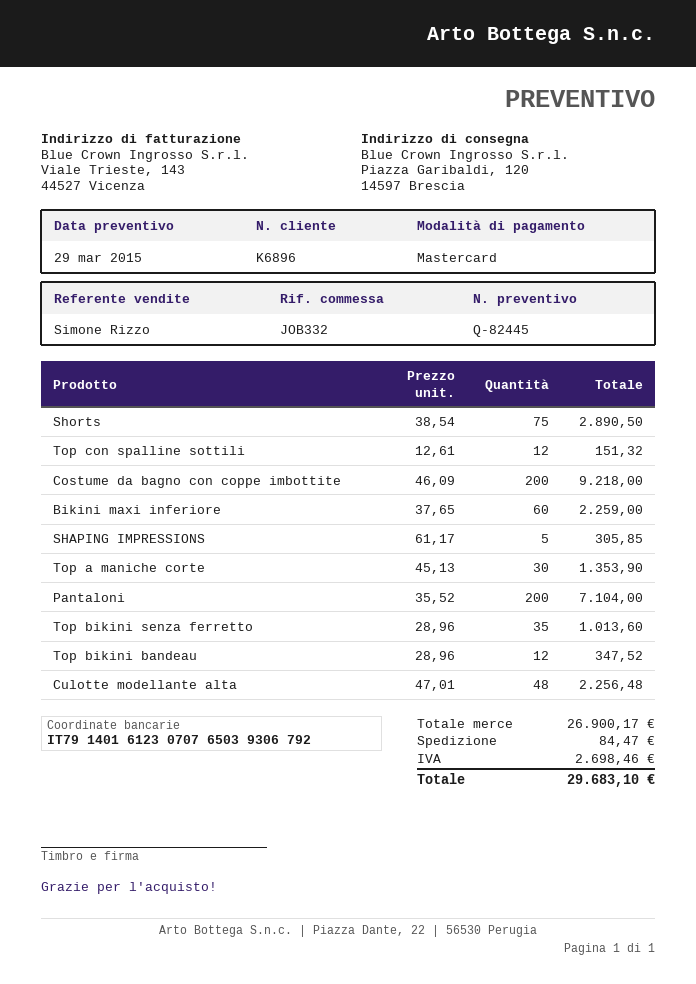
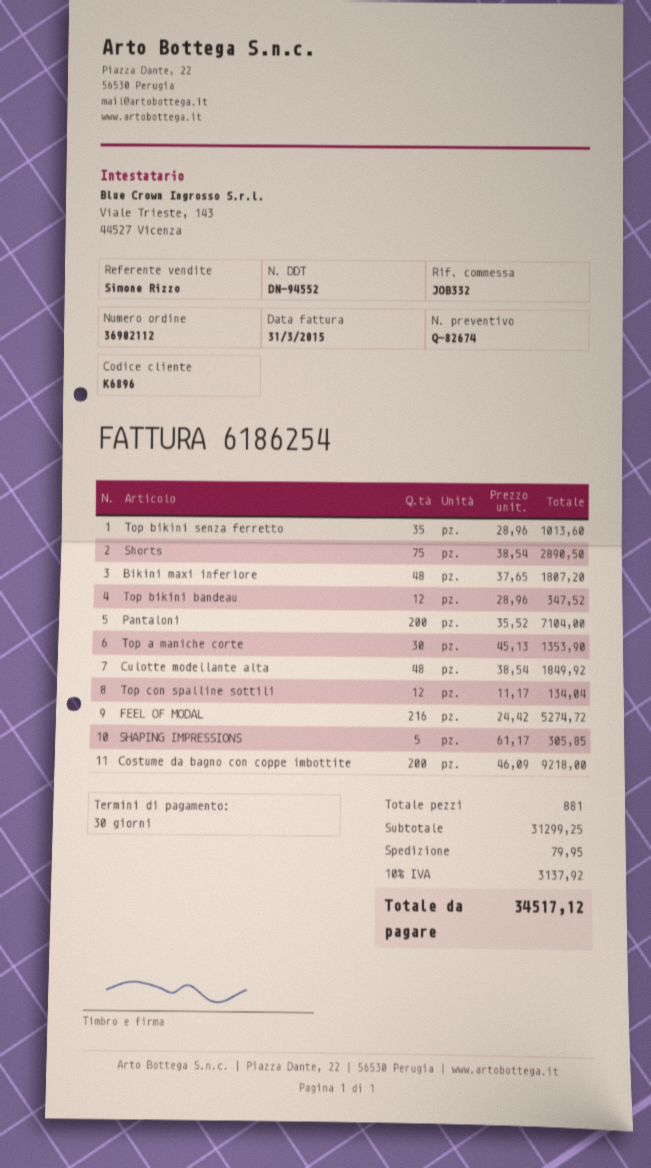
quote number: Q-82445 -> Q-82674
Top con spalline sottili: 12 x 12.61 = 151.32 -> 12 x 11.17 = 134.04
Bikini maxi inferiore: 60 x 37.65 = 2259.00 -> 48 x 37.65 = 1807.20
Culotte modellante alta: 48 x 47.01 = 2256.48 -> 48 x 38.54 = 1849.92
FEEL OF MODAL: none -> 216 x 24.42 = 5274.72
subtotal: 26900.17 -> 31299.25
shipping: 84.47 -> 79.95
tax: 2698.46 -> 3137.92
total: 29683.10 -> 34517.12

